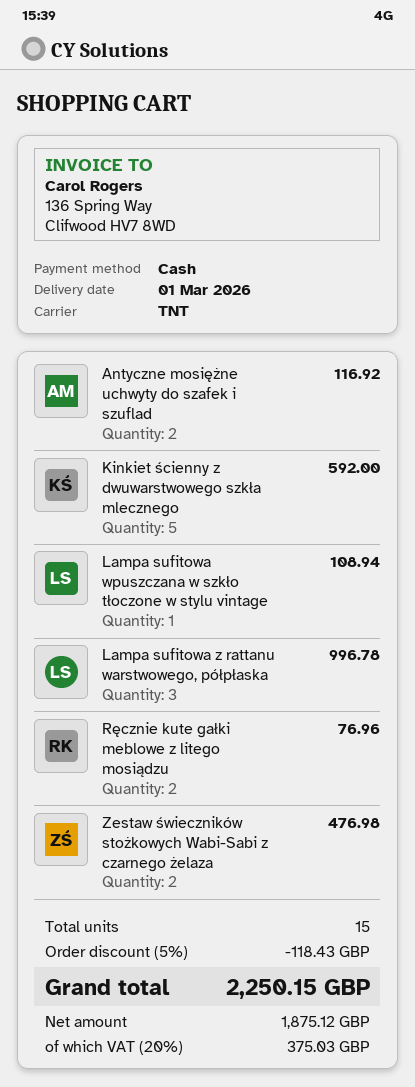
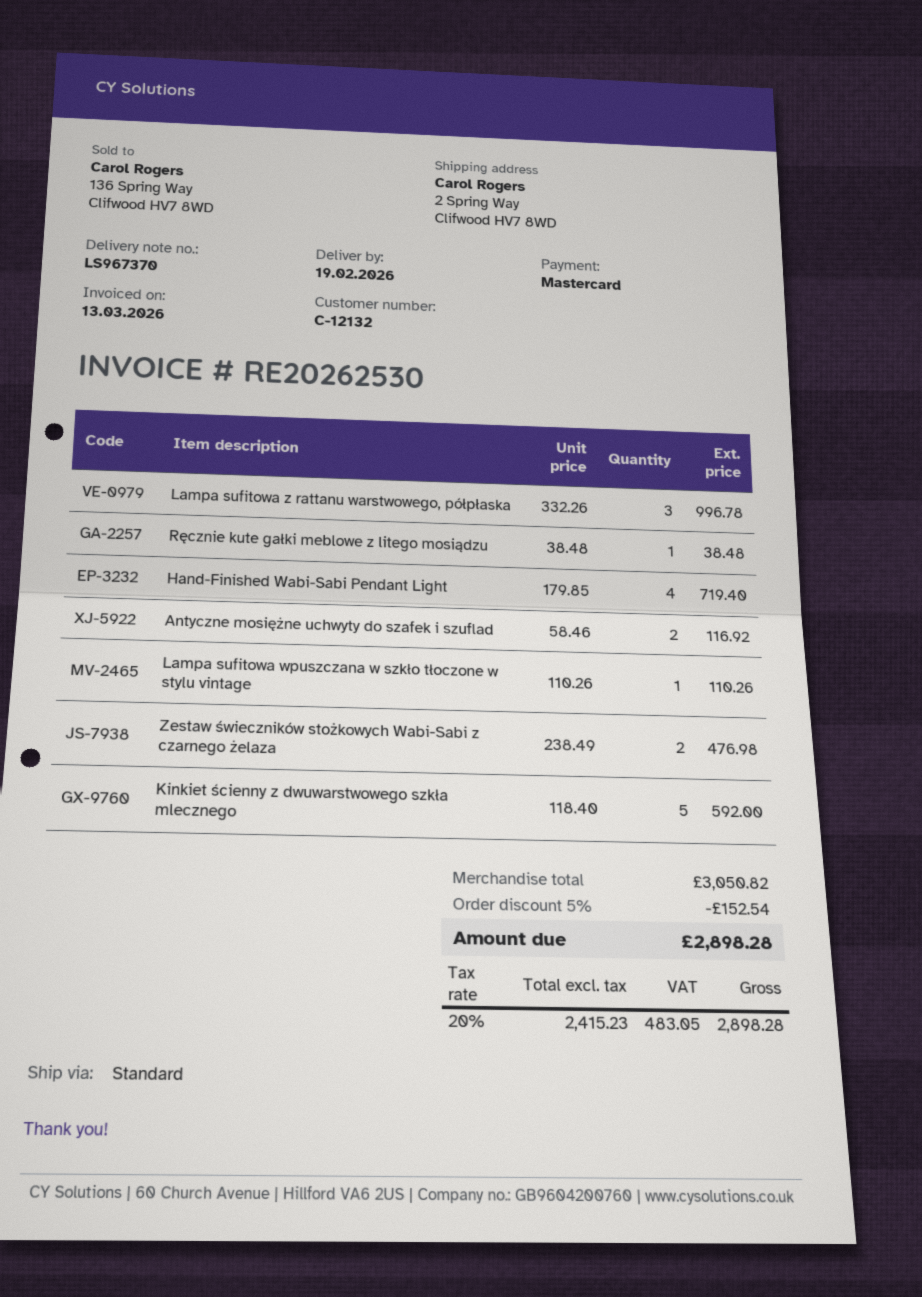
delivery date: 2026-03-01 -> 2026-02-19
payment method: cash -> Mastercard
shipping method: TNT -> standard
Lampa sufitowa wpuszczana w szkło tłoczone w stylu vintage: 1 for 108.94 -> 1 for 110.26
Ręcznie kute gałki meblowe z litego mosiądzu: 2 for 76.96 -> 1 for 38.48
Hand-Finished Wabi-Sabi Pendant Light: none -> 4 for 719.40
discount: 5% = 118.43 -> 5% = 152.54
net: 1875.12 -> 2415.23
tax: 20% = 375.03 -> 20% = 483.05
total: 2250.15 -> 2898.28

